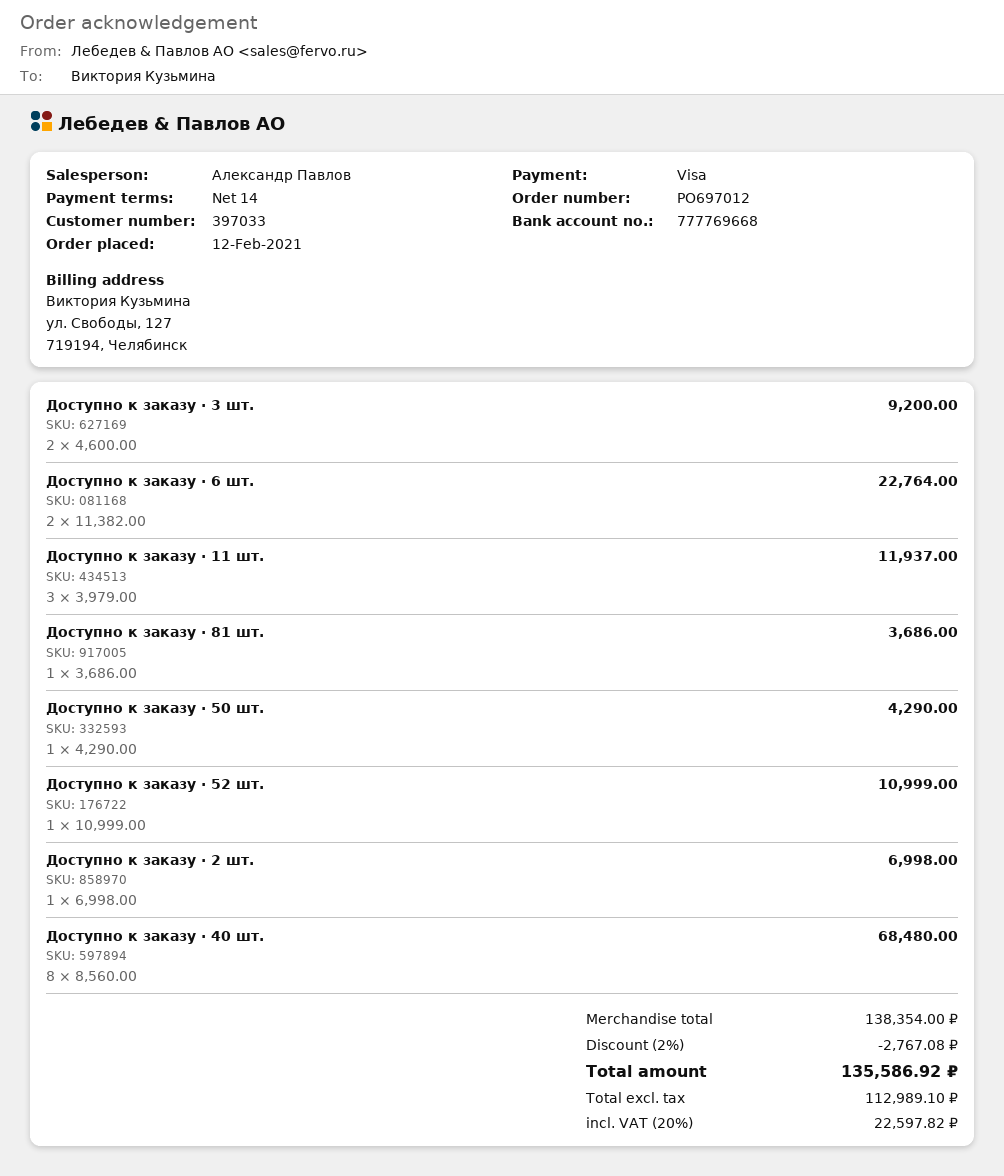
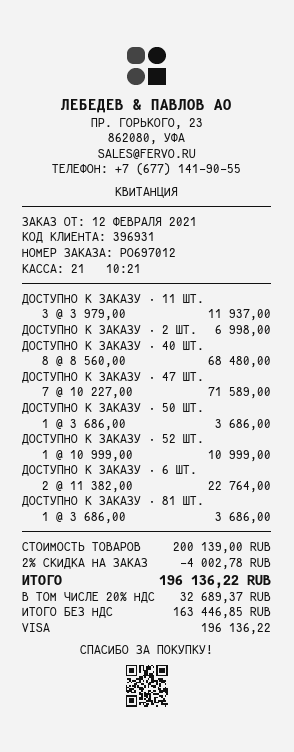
customer number: 397033 -> 396931
Доступно к заказу · 3 шт.: 2 x 4600.00 = 9200.00 -> none
Доступно к заказу · 50 шт.: 1 x 4290.00 = 4290.00 -> 1 x 3686.00 = 3686.00
ДОСТУПНО К ЗАКАЗУ · 47 ШТ.: none -> 7 x 10227.00 = 71589.00
subtotal: 138354.00 -> 200139.00
discount: 2% = 2767.08 -> 2% = 4002.78
net: 112989.10 -> 163446.85
tax: 20% = 22597.82 -> 20% = 32689.37
total: 135586.92 -> 196136.22

